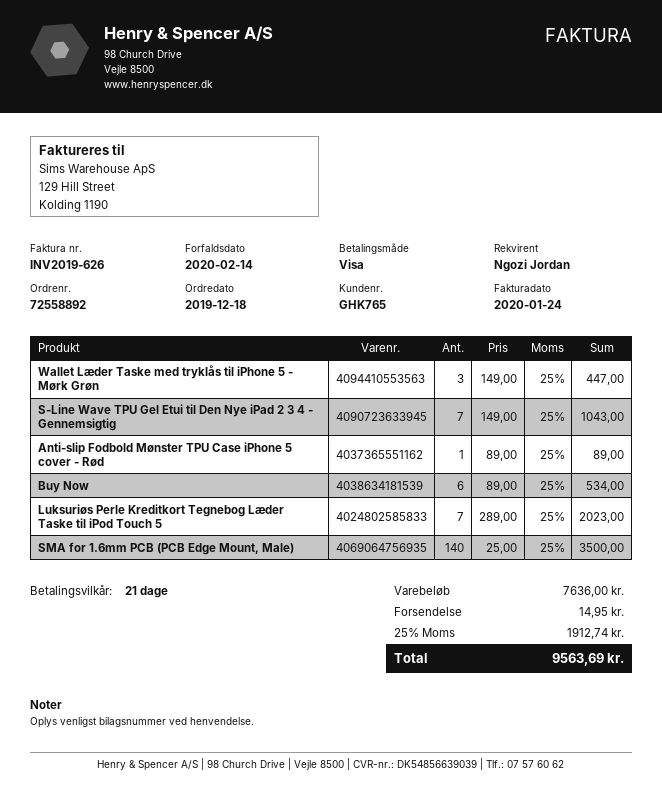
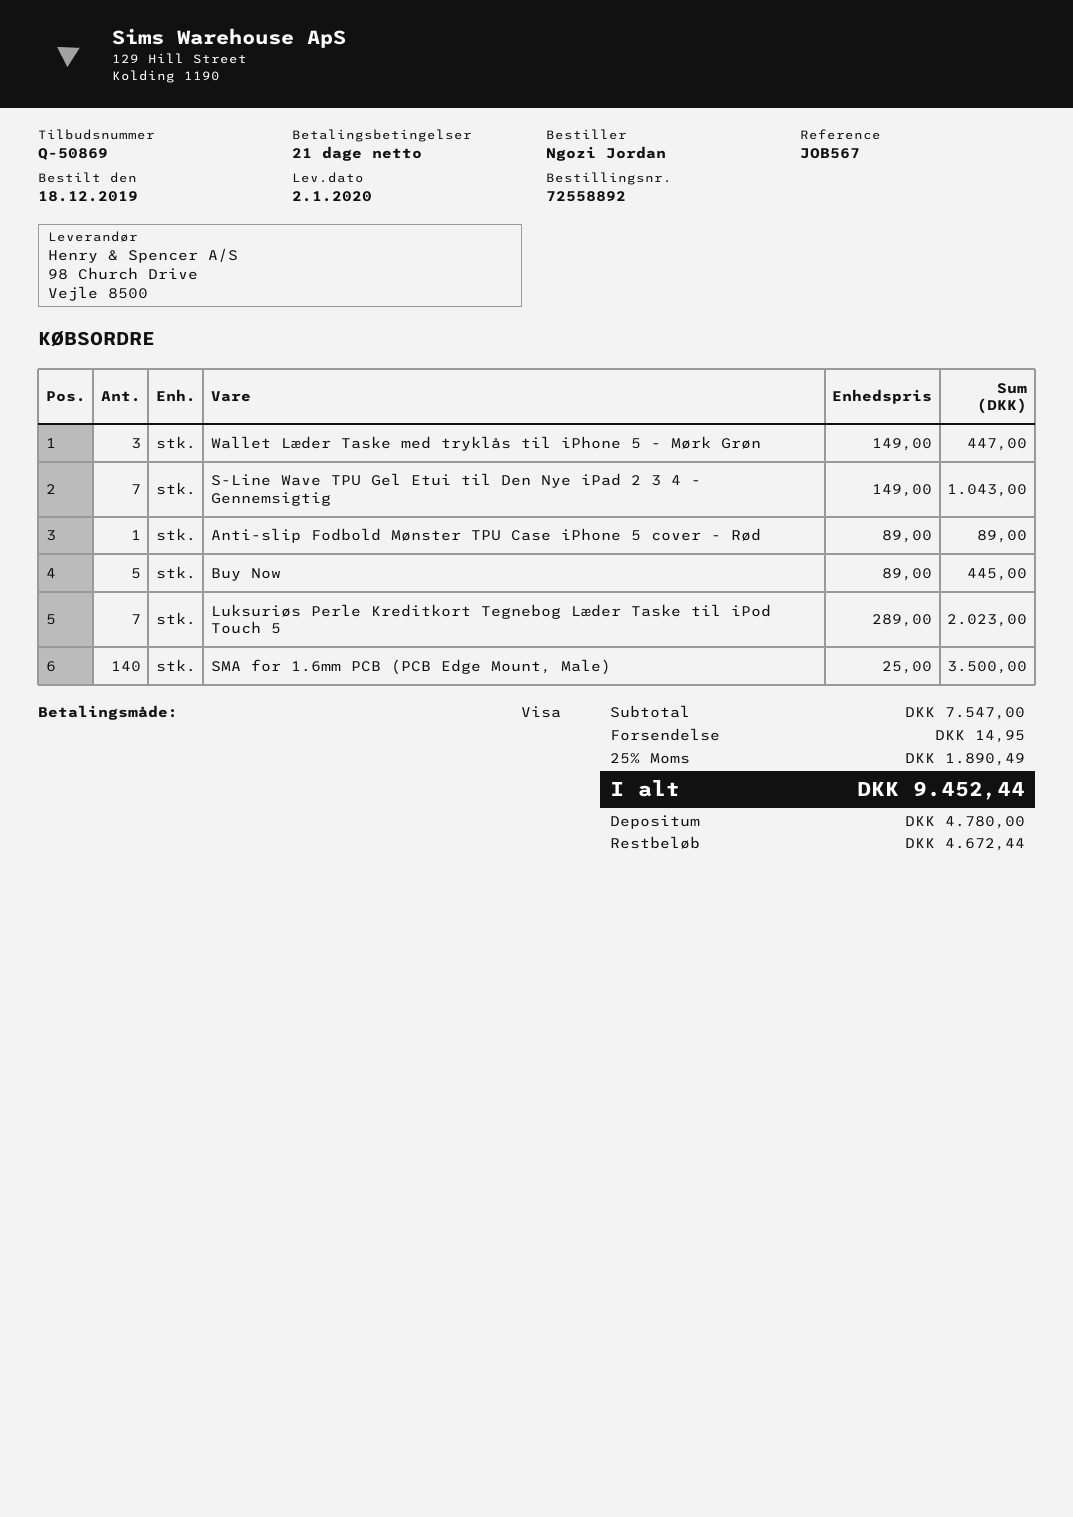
Buy Now: 6 x 89.00 = 534.00 -> 5 x 89.00 = 445.00
subtotal: 7636.00 -> 7547.00
tax: 25% = 1912.74 -> 25% = 1890.49
total: 9563.69 -> 9452.44

